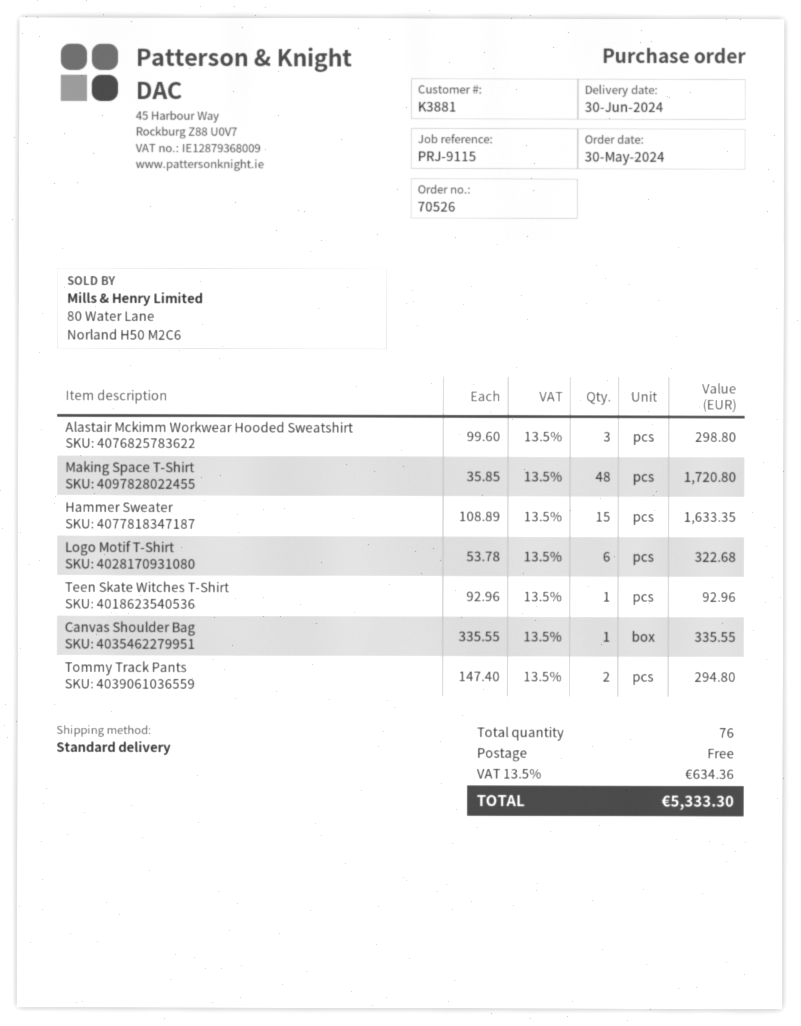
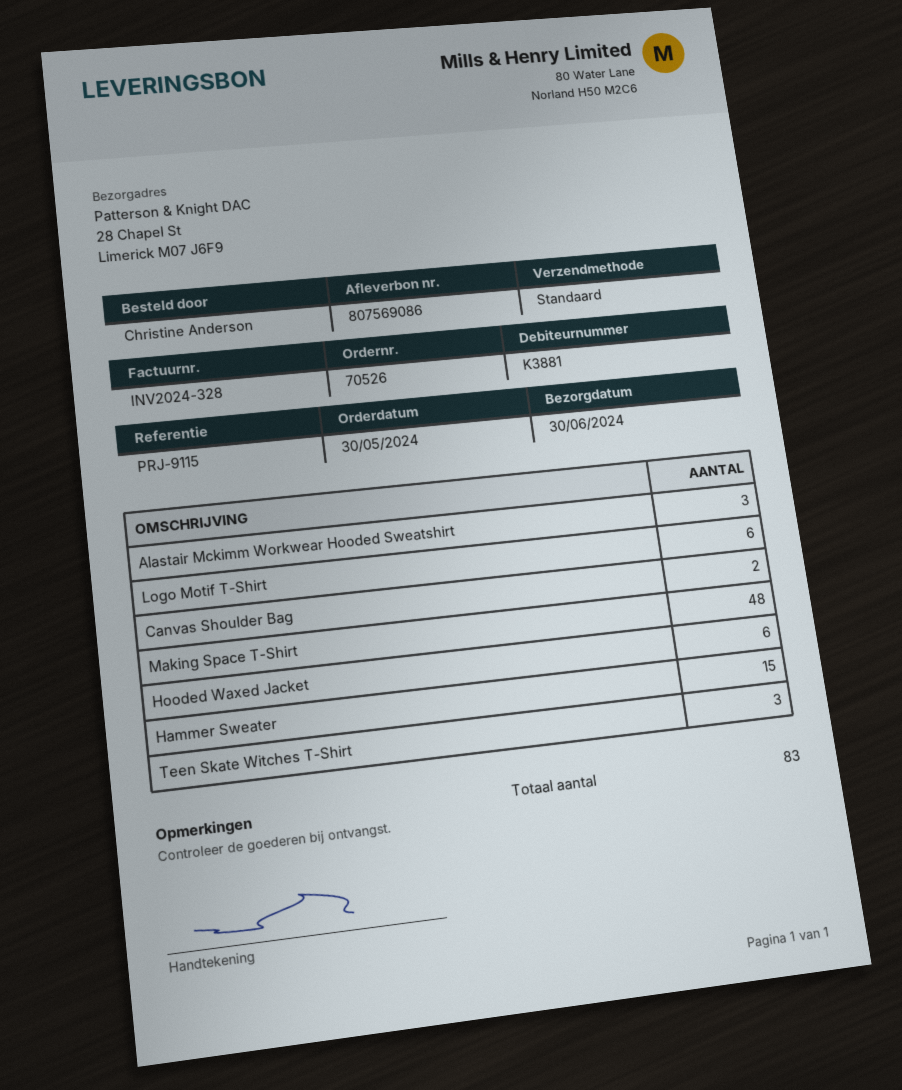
Teen Skate Witches T-Shirt: 1 -> 3
Canvas Shoulder Bag: 1 -> 2
Tommy Track Pants: 2 -> none
Hooded Waxed Jacket: none -> 6
total quantity: 76 -> 83

